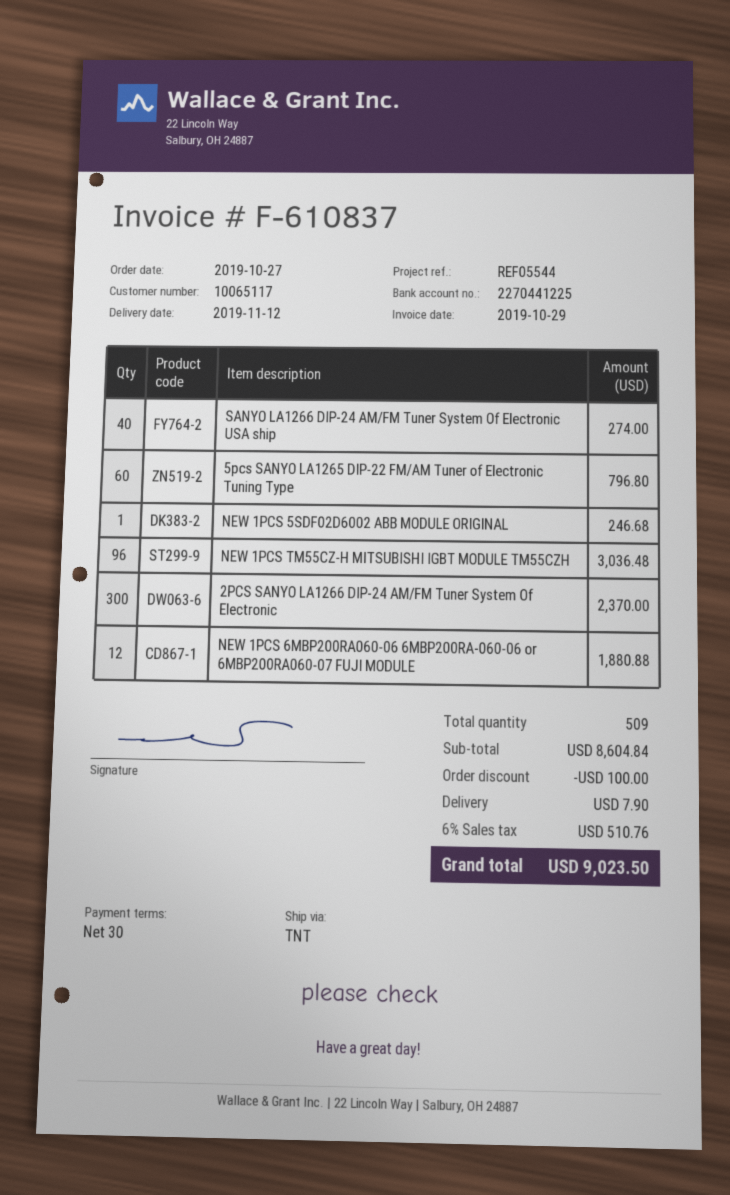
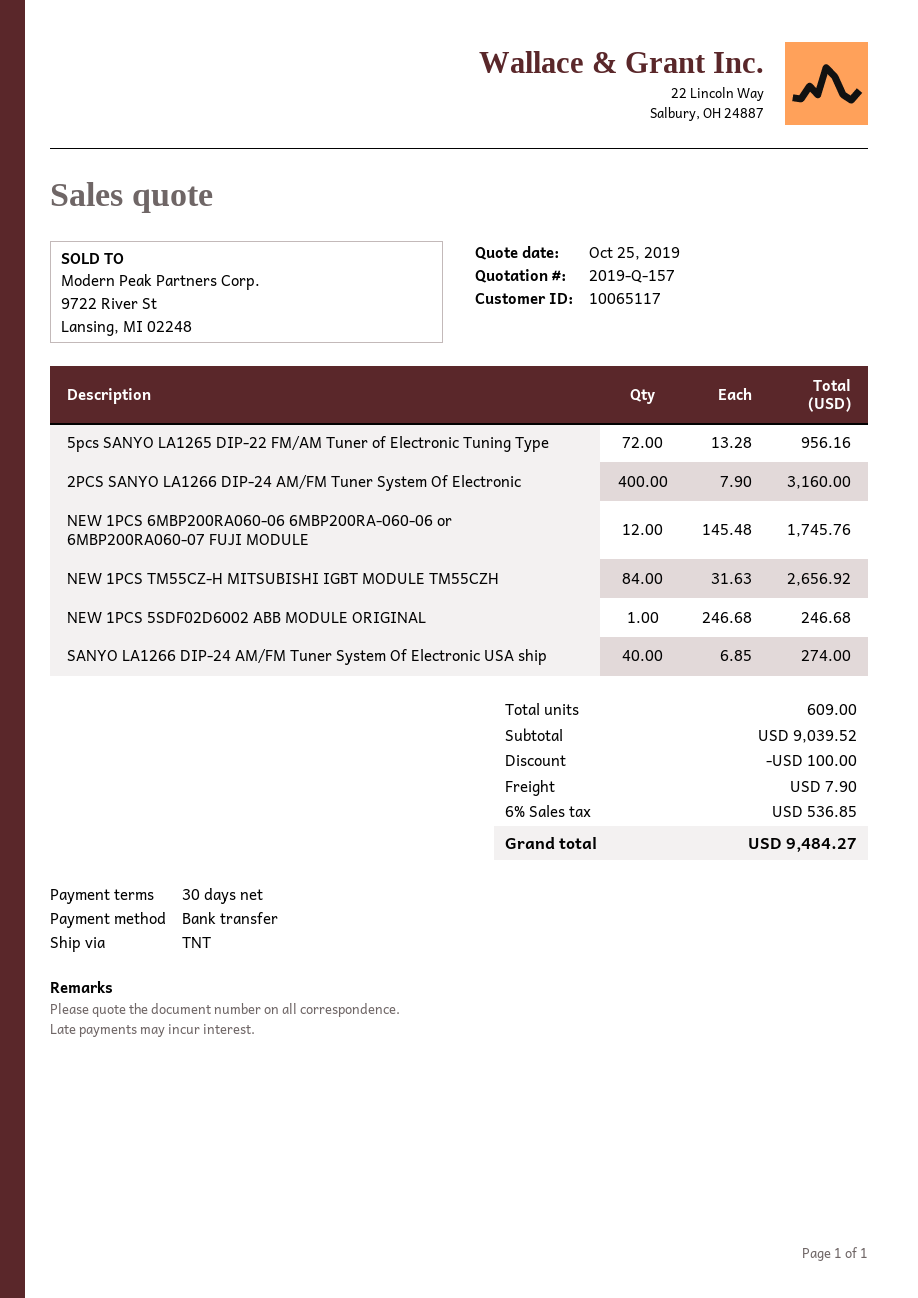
5pcs SANYO LA1265 DIP-22 FM/AM Tuner of Electronic Tuning Type: 60 for 796.80 -> 72 for 956.16
NEW 1PCS TM55CZ-H MITSUBISHI IGBT MODULE TM55CZH: 96 for 3036.48 -> 84 for 2656.92
2PCS SANYO LA1266 DIP-24 AM/FM Tuner System Of Electronic: 300 for 2370.00 -> 400 for 3160.00
NEW 1PCS 6MBP200RA060-06 6MBP200RA-060-06 or 6MBP200RA060-07 FUJI MODULE: 12 for 1880.88 -> 12 for 1745.76
total quantity: 509 -> 609
subtotal: 8604.84 -> 9039.52
tax: 6% = 510.76 -> 6% = 536.85
total: 9023.50 -> 9484.27

